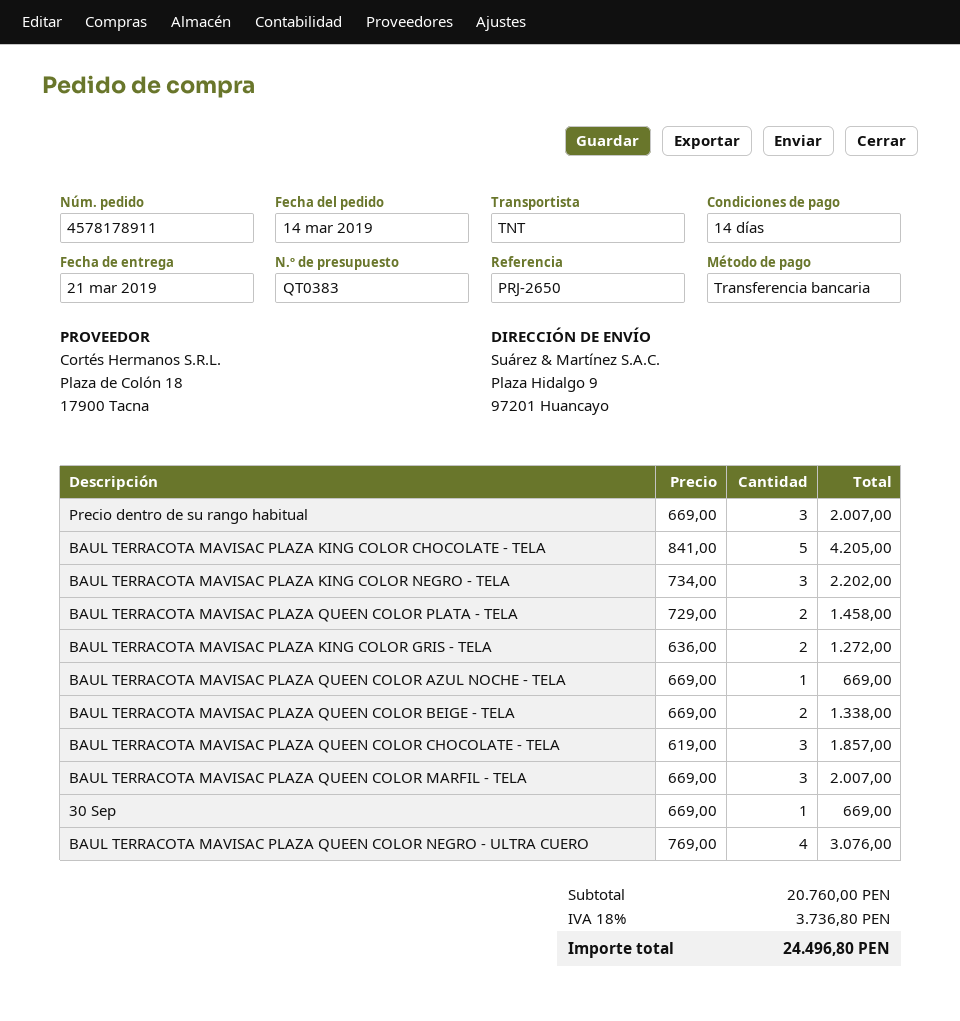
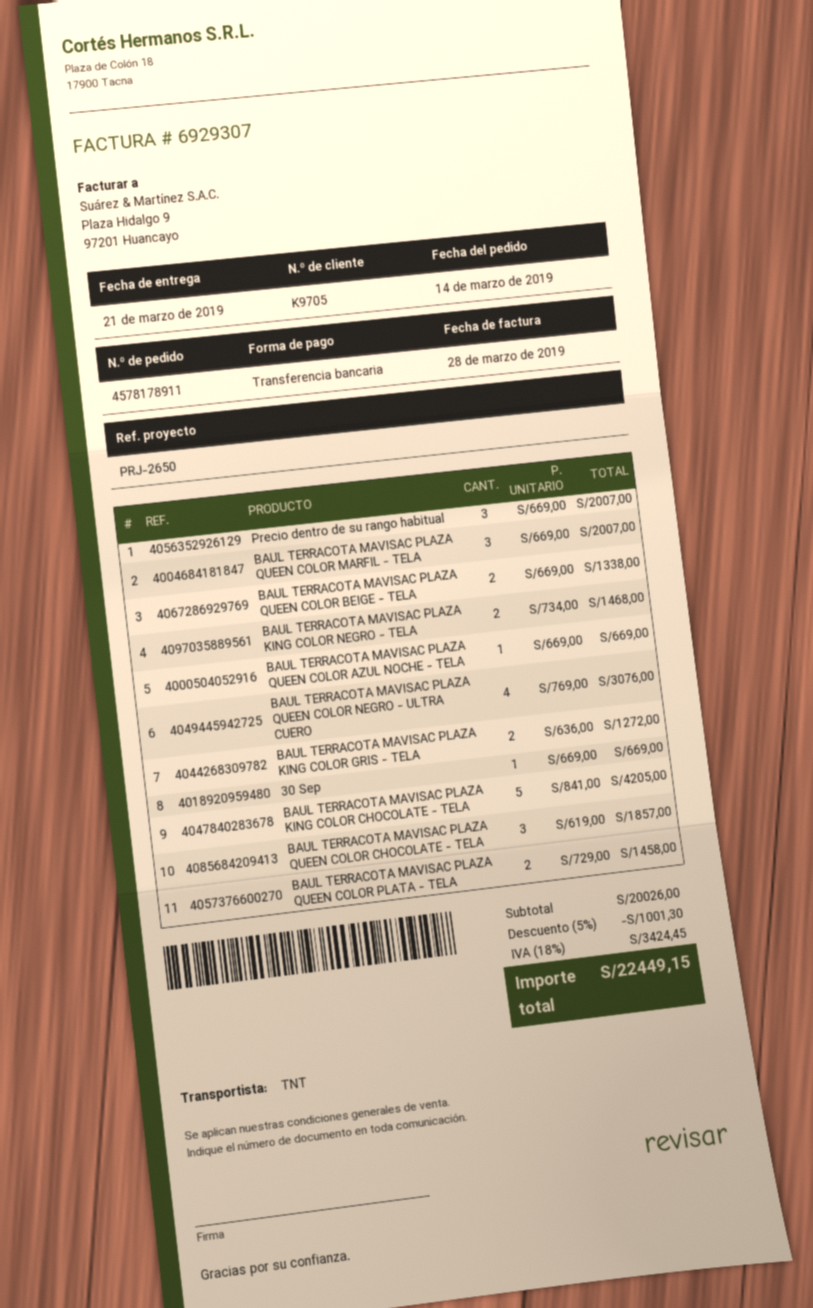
BAUL TERRACOTA MAVISAC PLAZA KING COLOR NEGRO - TELA: 3 x 734.00 = 2202.00 -> 2 x 734.00 = 1468.00
subtotal: 20760.00 -> 20026.00
discount: none -> 5% = 1001.30
tax: 18% = 3736.80 -> 18% = 3424.45
total: 24496.80 -> 22449.15

